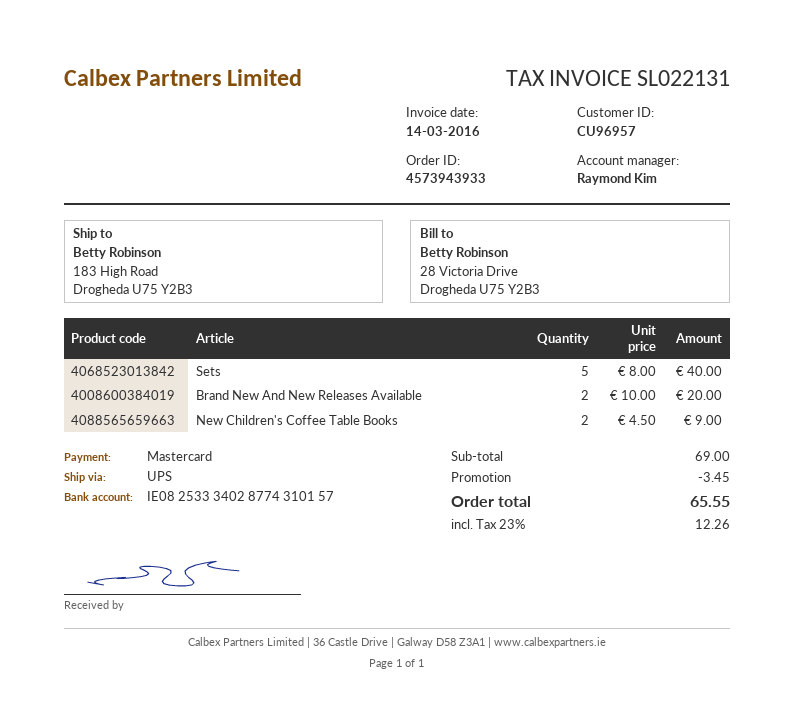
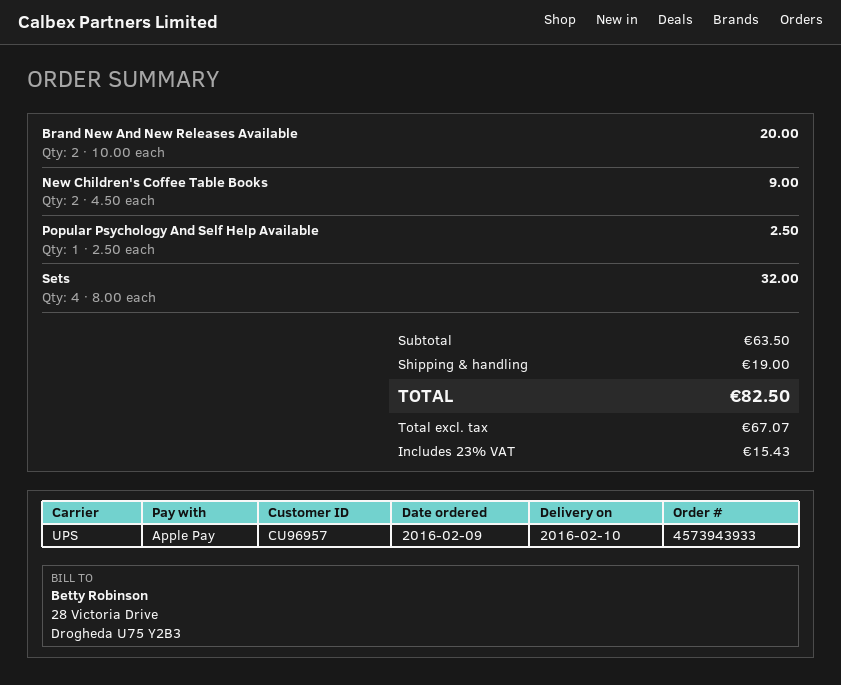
payment method: Mastercard -> Apple Pay
Sets: 5 x 8.00 = 40.00 -> 4 x 8.00 = 32.00
Popular Psychology And Self Help Available: none -> 1 x 2.50 = 2.50
subtotal: 69.00 -> 63.50
discount: 3.45 -> none
shipping: none -> 19.00
tax: 23% = 12.26 -> 23% = 15.43
total: 65.55 -> 82.50

